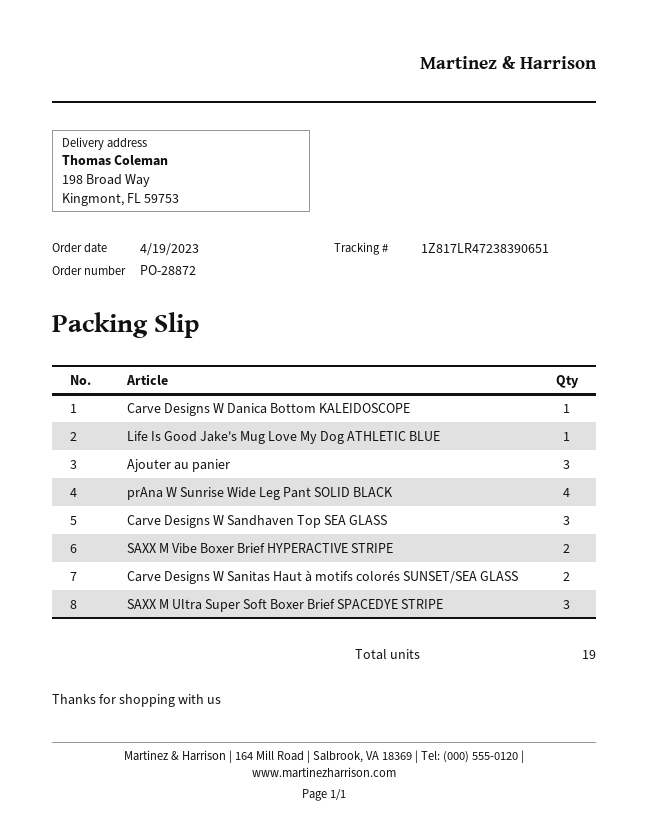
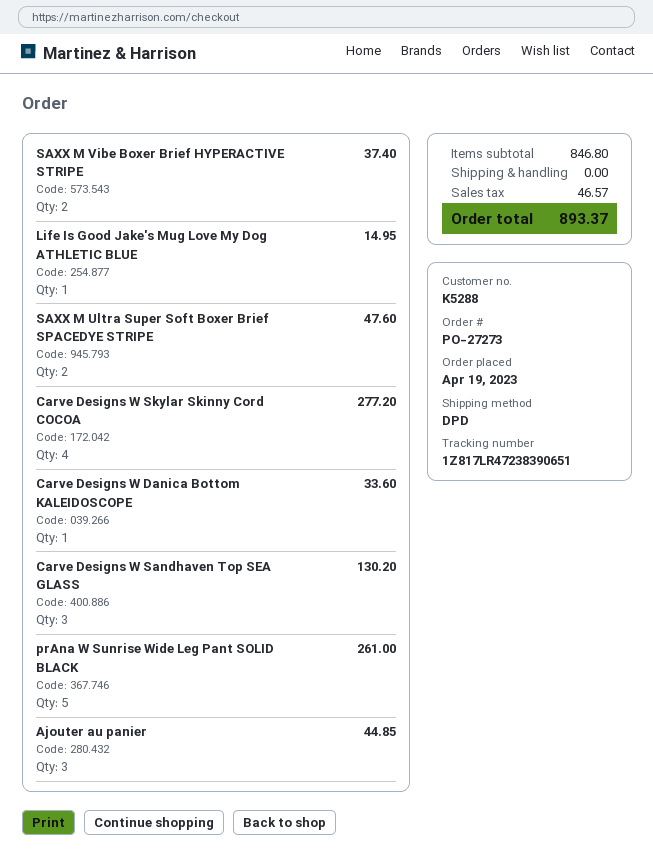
order number: PO-28872 -> PO-27273
prAna W Sunrise Wide Leg Pant SOLID BLACK: 4 -> 5
Carve Designs W Sanitas Haut à motifs colorés SUNSET/SEA GLASS: 2 -> none
SAXX M Ultra Super Soft Boxer Brief SPACEDYE STRIPE: 3 -> 2
Carve Designs W Skylar Skinny Cord COCOA: none -> 4

